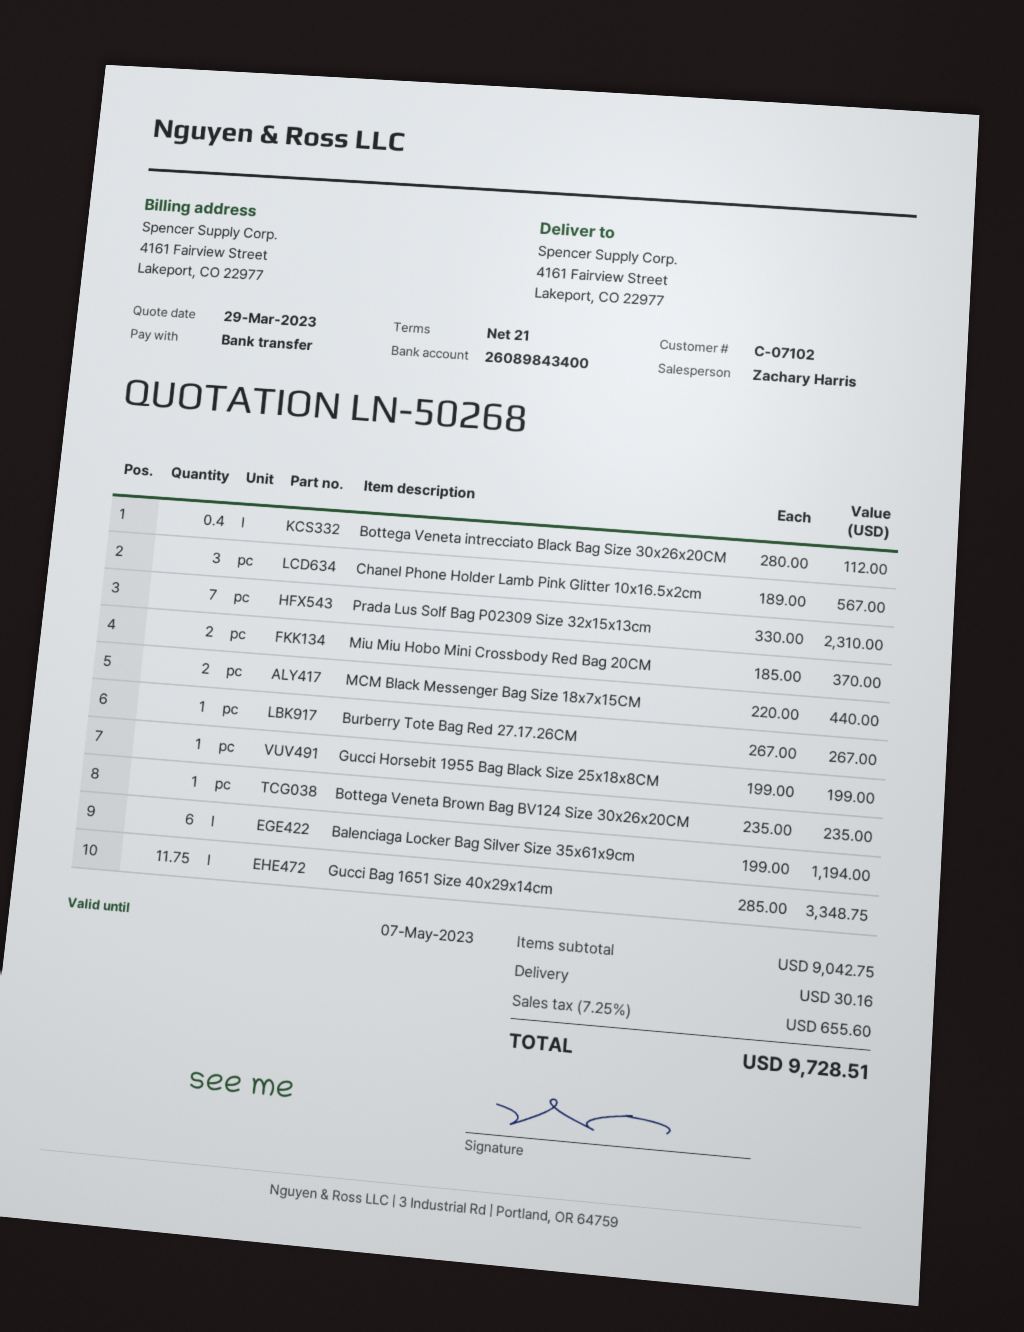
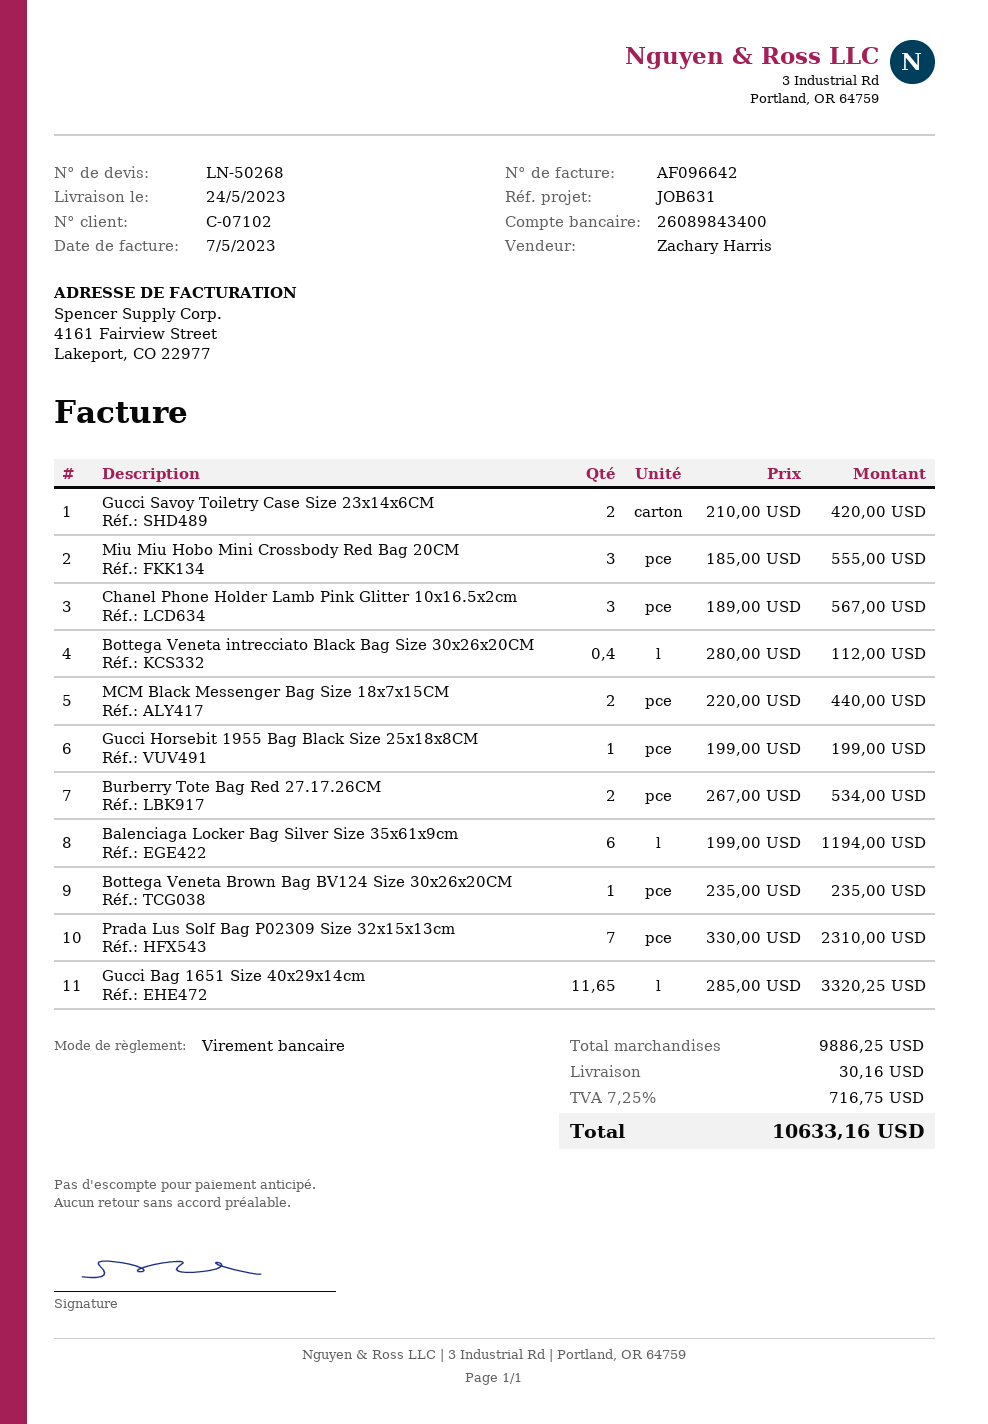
Miu Miu Hobo Mini Crossbody Red Bag 20CM: 2 x 185.00 = 370.00 -> 3 x 185.00 = 555.00
Burberry Tote Bag Red 27.17.26CM: 1 x 267.00 = 267.00 -> 2 x 267.00 = 534.00
Gucci Bag 1651 Size 40x29x14cm: 11.75 x 285.00 = 3348.75 -> 11.65 x 285.00 = 3320.25
Gucci Savoy Toiletry Case Size 23x14x6CM: none -> 2 x 210.00 = 420.00
subtotal: 9042.75 -> 9886.25
tax: 7.25% = 655.60 -> 7.25% = 716.75
total: 9728.51 -> 10633.16

